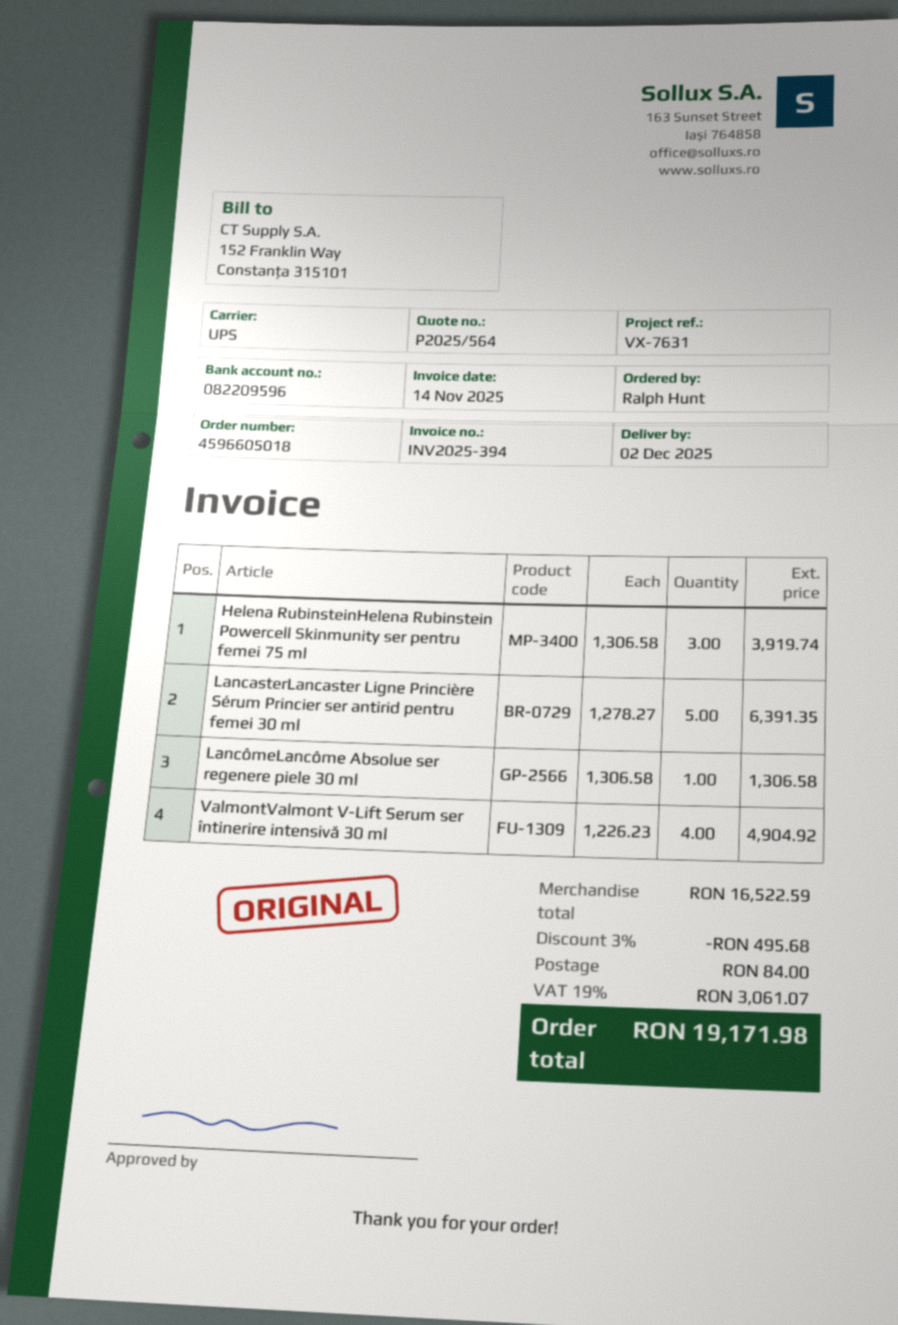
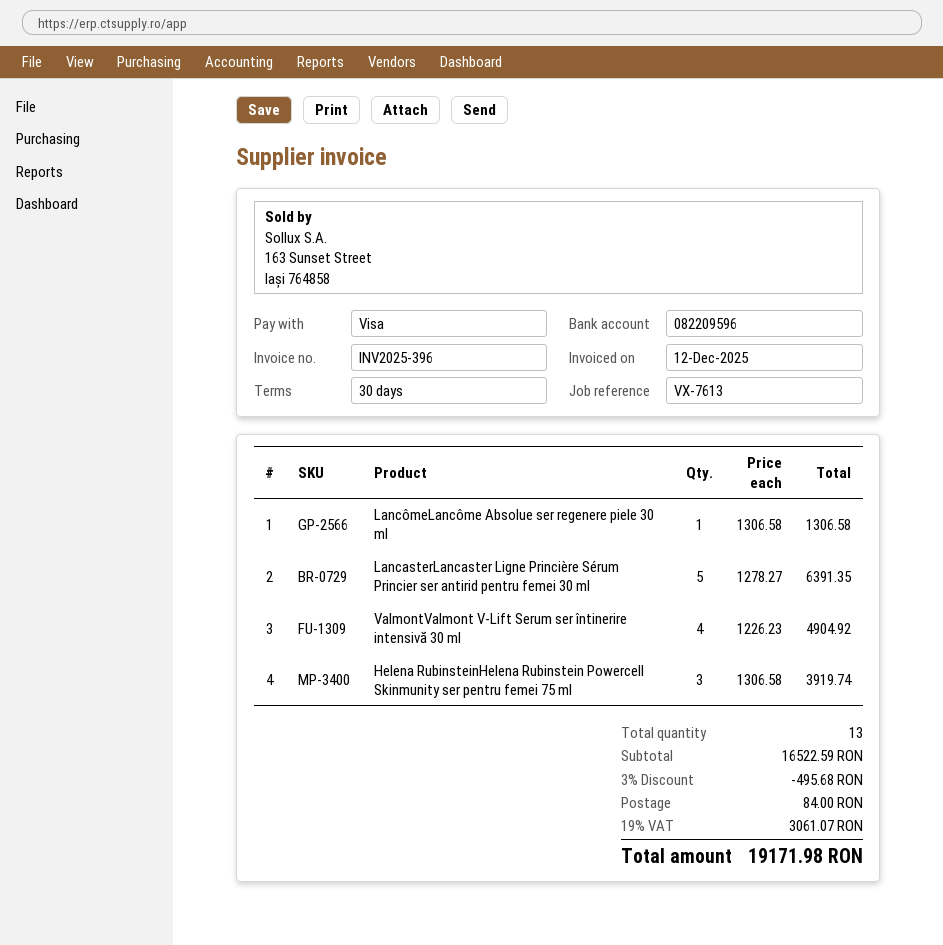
invoice number: INV2025-394 -> INV2025-396
invoice date: 2025-11-14 -> 2025-12-12
reference: VX-7631 -> VX-7613

